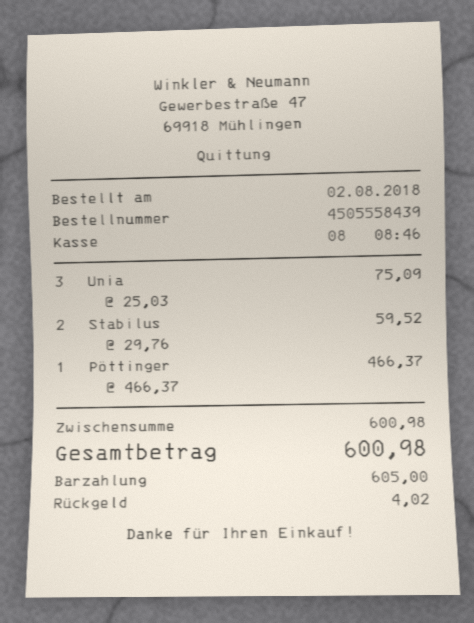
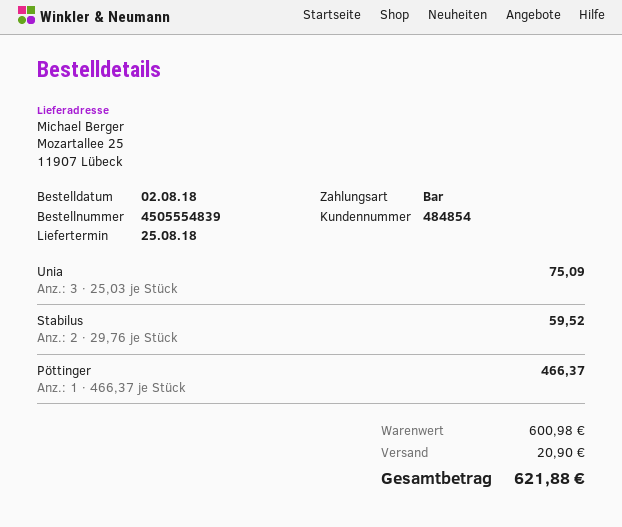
order number: 4505558439 -> 4505554839
shipping: none -> 20.90
total: 600.98 -> 621.88

